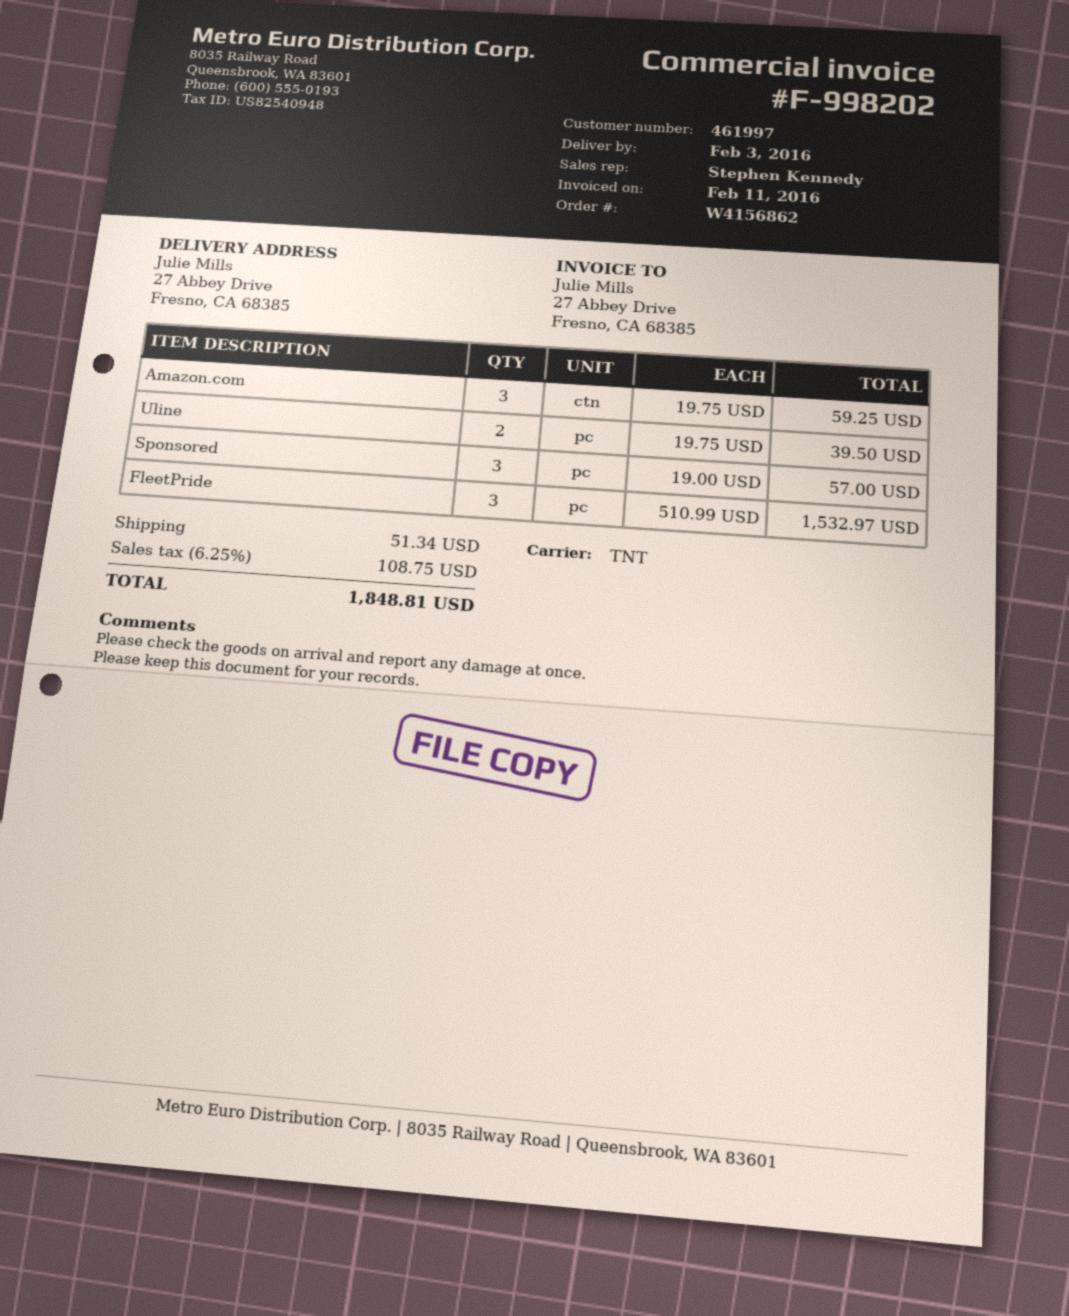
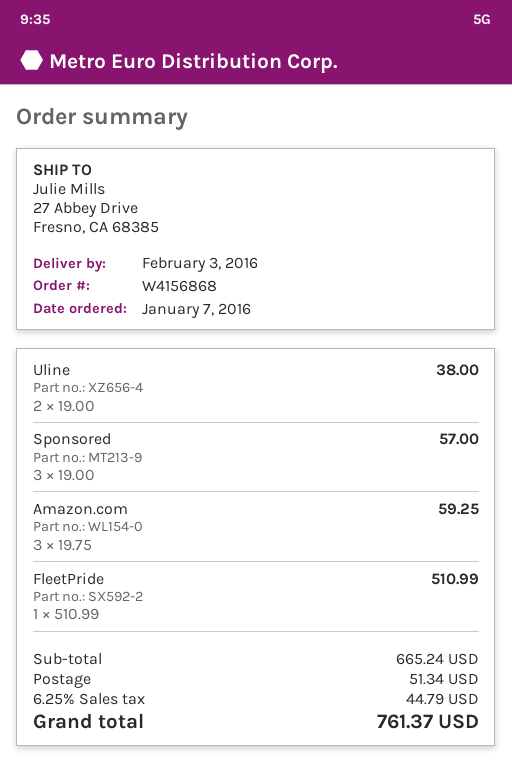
order number: W4156862 -> W4156868
Uline: 2 x 19.75 = 39.50 -> 2 x 19.00 = 38.00
FleetPride: 3 x 510.99 = 1532.97 -> 1 x 510.99 = 510.99
tax: 6.25% = 108.75 -> 6.25% = 44.79
total: 1848.81 -> 761.37

